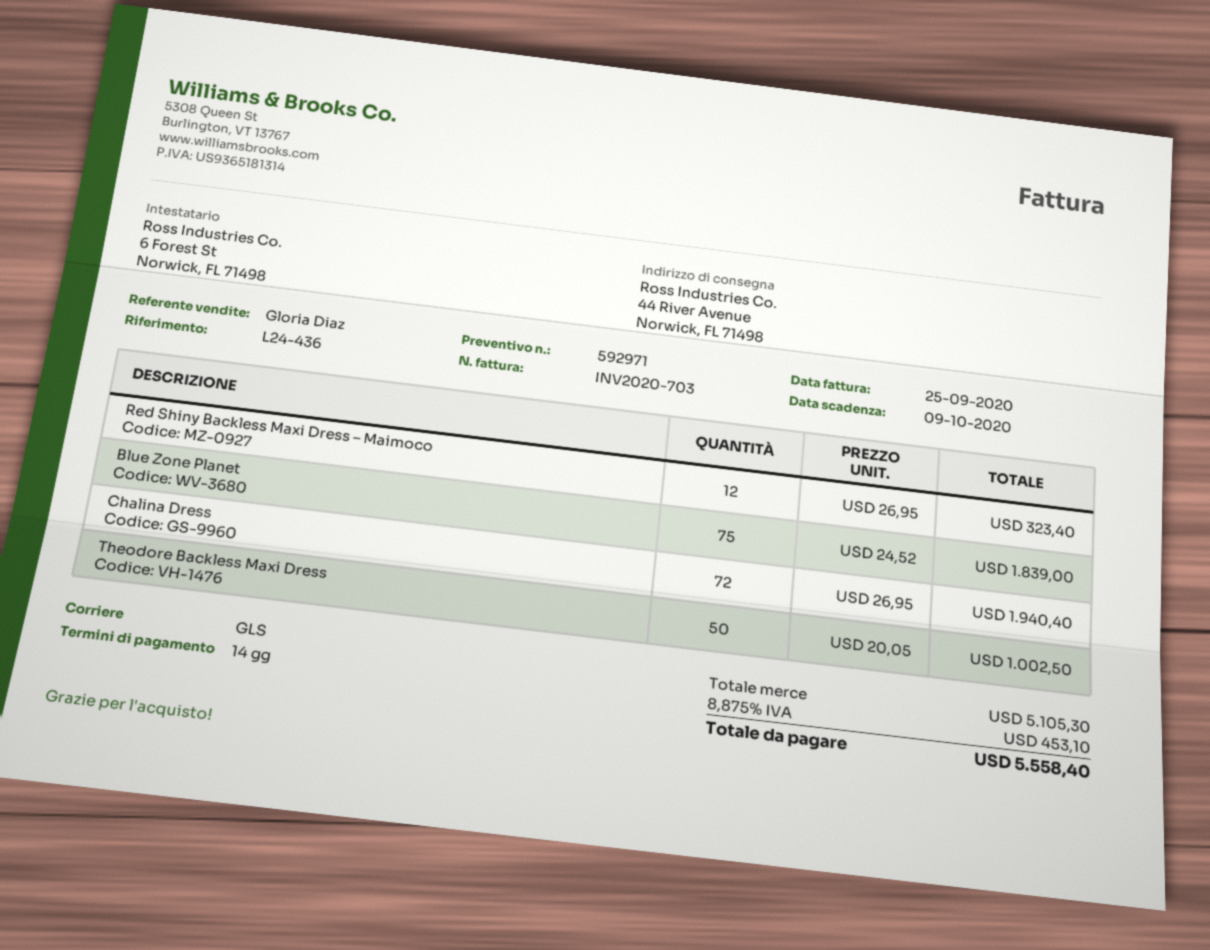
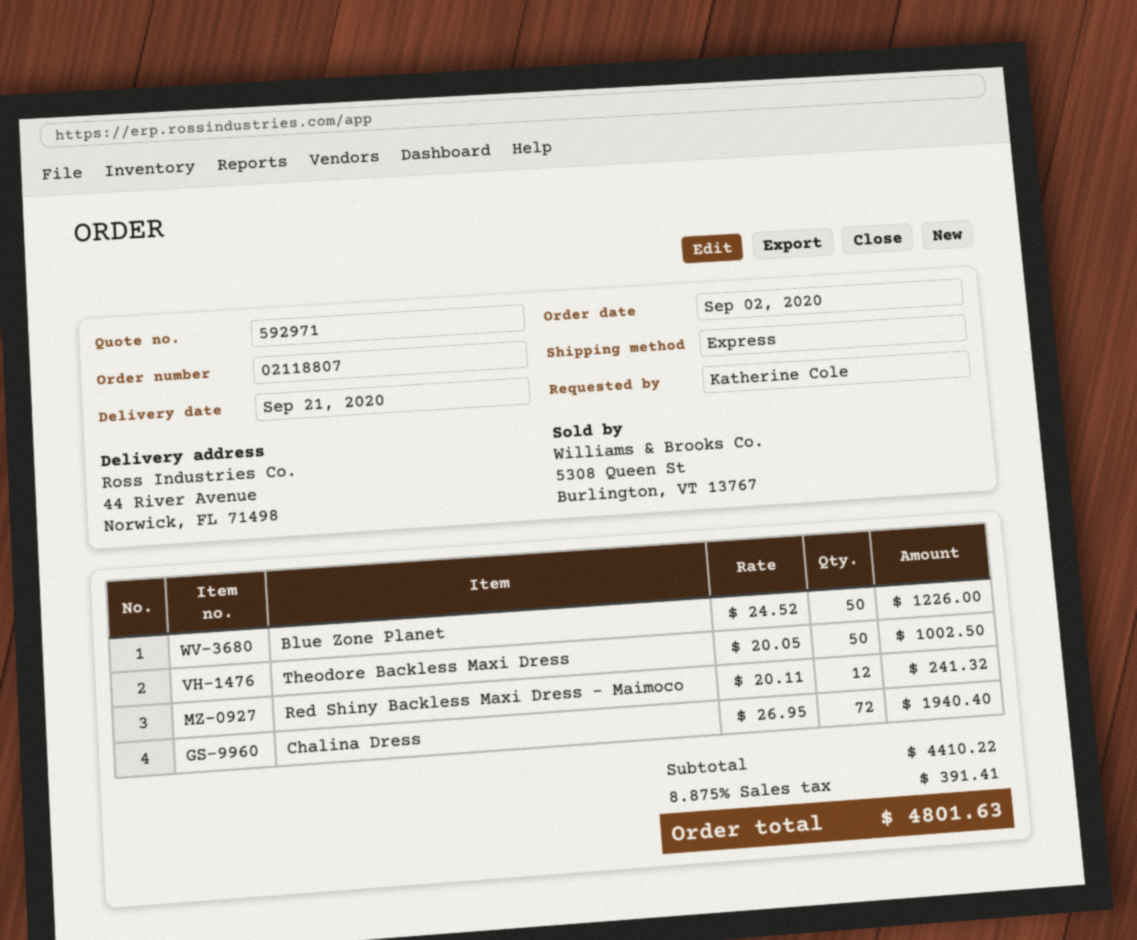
shipping method: GLS -> express
Red Shiny Backless Maxi Dress – Maimoco: 12 x 26.95 = 323.40 -> 12 x 20.11 = 241.32
Blue Zone Planet: 75 x 24.52 = 1839.00 -> 50 x 24.52 = 1226.00
subtotal: 5105.30 -> 4410.22
tax: 8.875% = 453.10 -> 8.875% = 391.41
total: 5558.40 -> 4801.63

